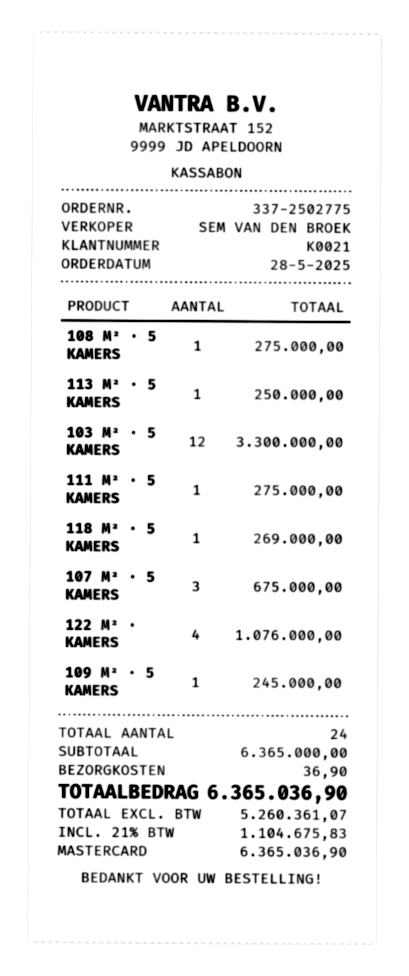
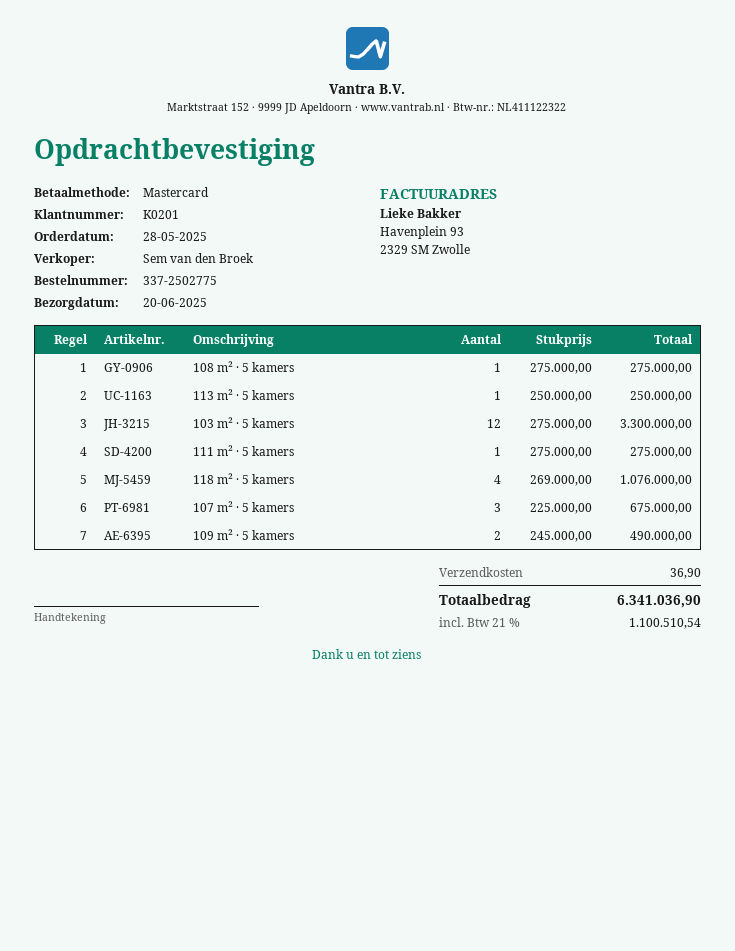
customer number: K0021 -> K0201
118 M² · 5 KAMERS: 1 for 269000.00 -> 4 for 1076000.00
122 M² · KAMERS: 4 for 1076000.00 -> none
109 M² · 5 KAMERS: 1 for 245000.00 -> 2 for 490000.00
tax: 21% = 1104675.83 -> 21% = 1100510.54
total: 6365036.90 -> 6341036.90

